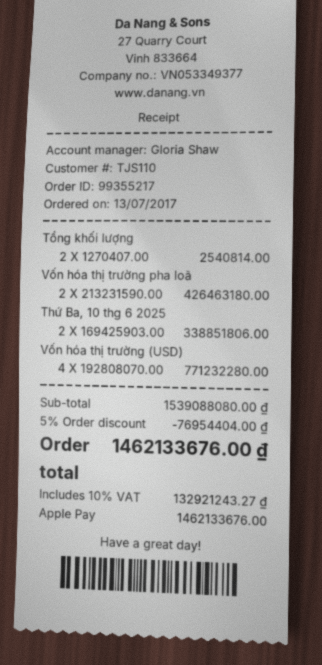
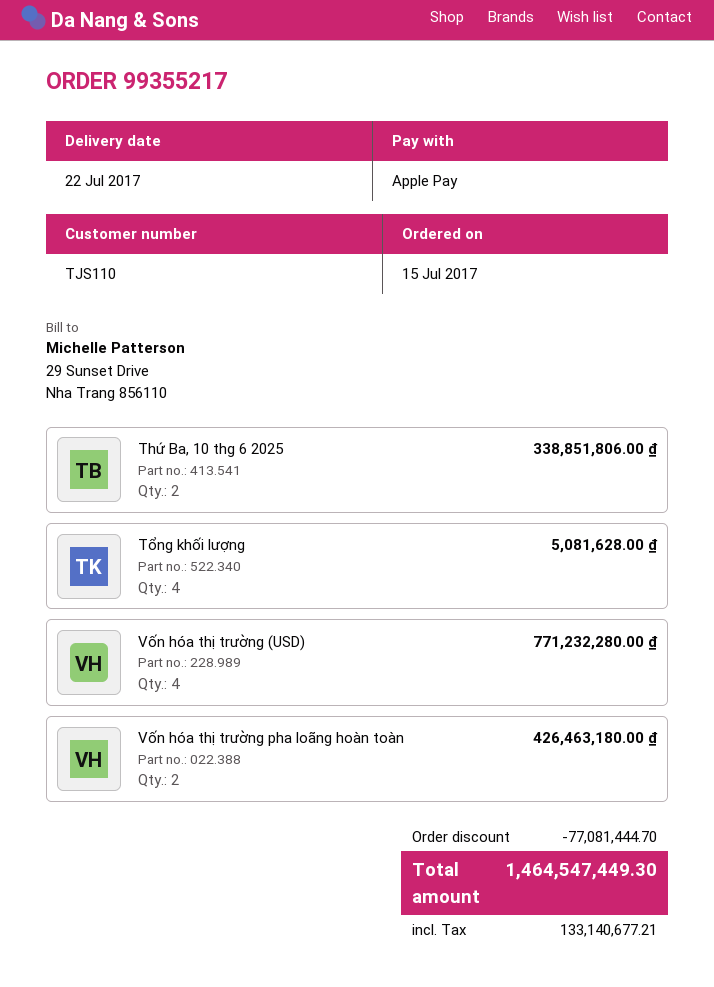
order date: 2017-07-13 -> 2017-07-15
Tổng khối lượng: 2 for 2540814.00 -> 4 for 5081628.00
discount: 76954404.00 -> 77081444.70
tax: 132921243.27 -> 133140677.21
total: 1462133676.00 -> 1464547449.30

